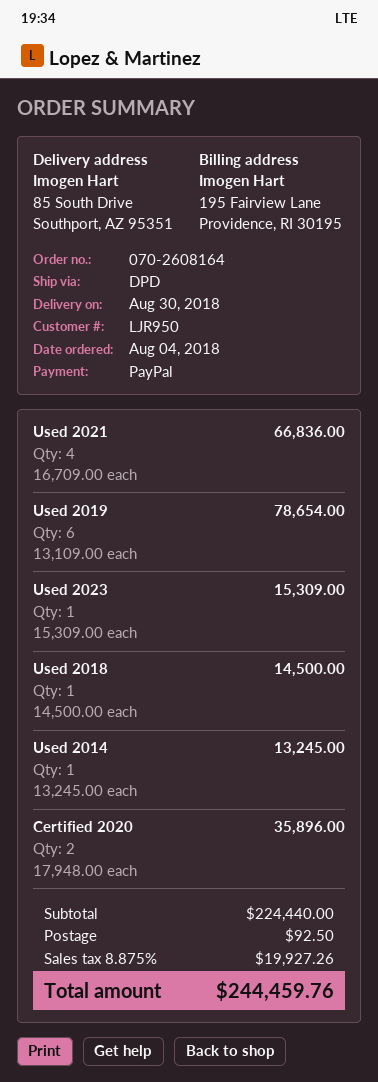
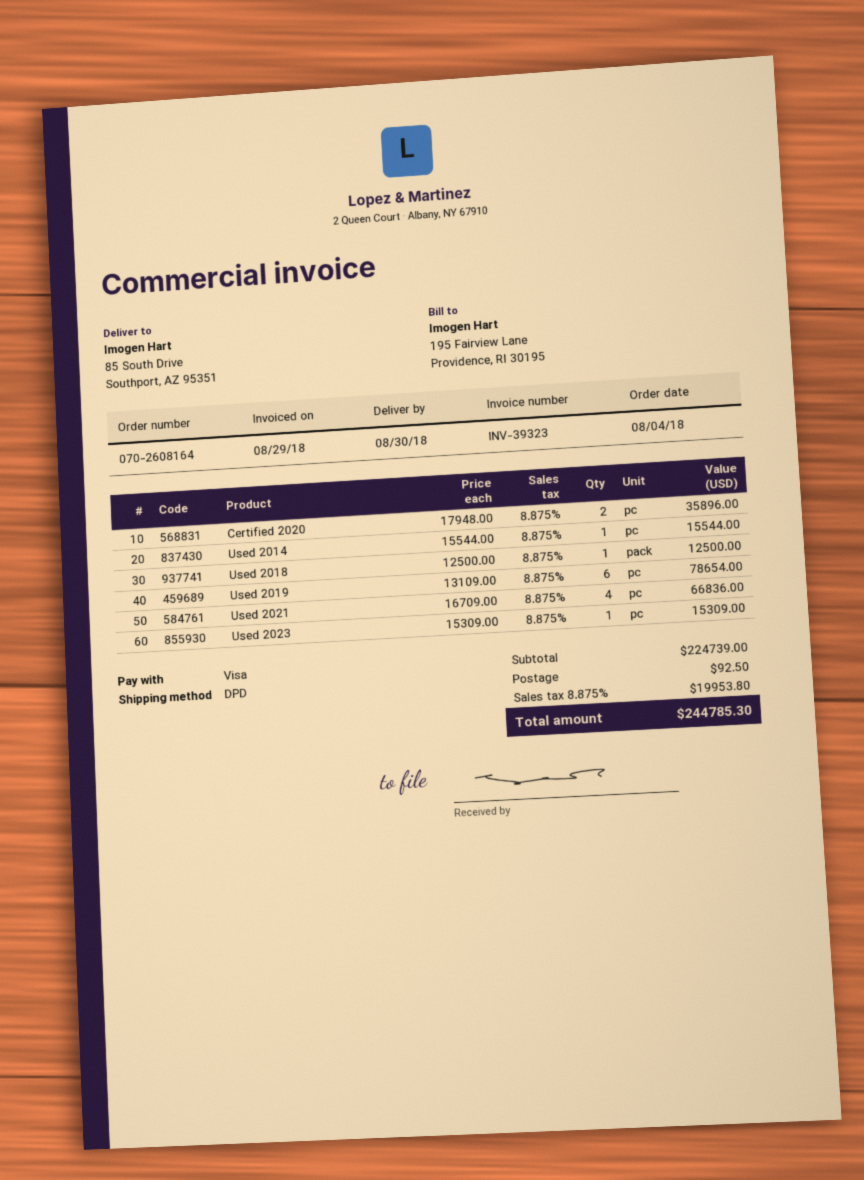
payment method: PayPal -> Visa
Used 2018: 1 x 14500.00 = 14500.00 -> 1 x 12500.00 = 12500.00
Used 2014: 1 x 13245.00 = 13245.00 -> 1 x 15544.00 = 15544.00
subtotal: 224440.00 -> 224739.00
tax: 8.875% = 19927.26 -> 8.875% = 19953.80
total: 244459.76 -> 244785.30

